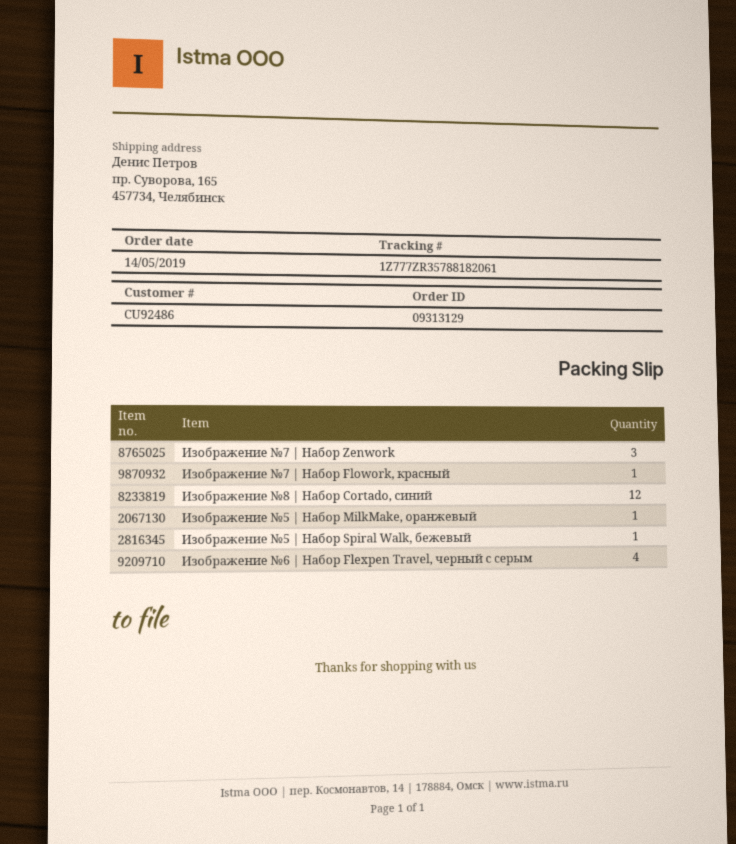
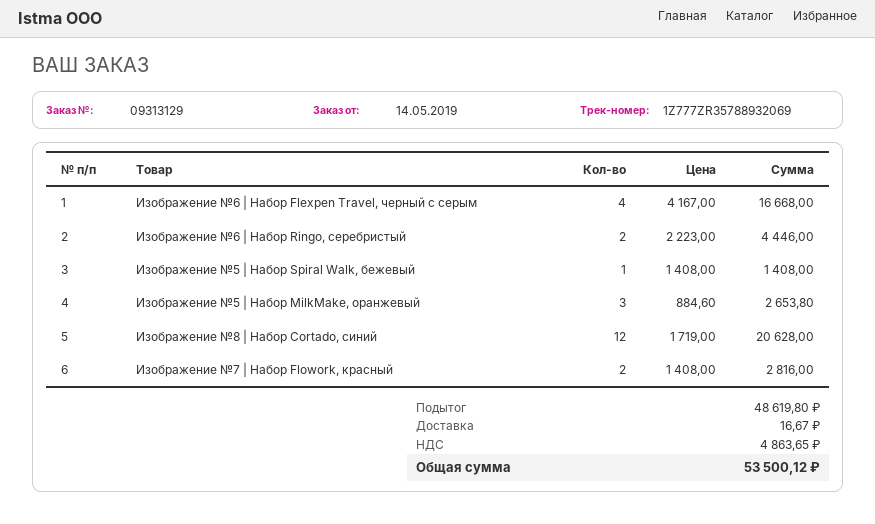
tracking number: 1Z777ZR35788182061 -> 1Z777ZR35788932069
Изображение №7 | Набор Zenwork: 3 -> none
Изображение №7 | Набор Flowork, красный: 1 -> 2
Изображение №5 | Набор MilkMake, оранжевый: 1 -> 3
Изображение №6 | Набор Ringo, серебристый: none -> 2

